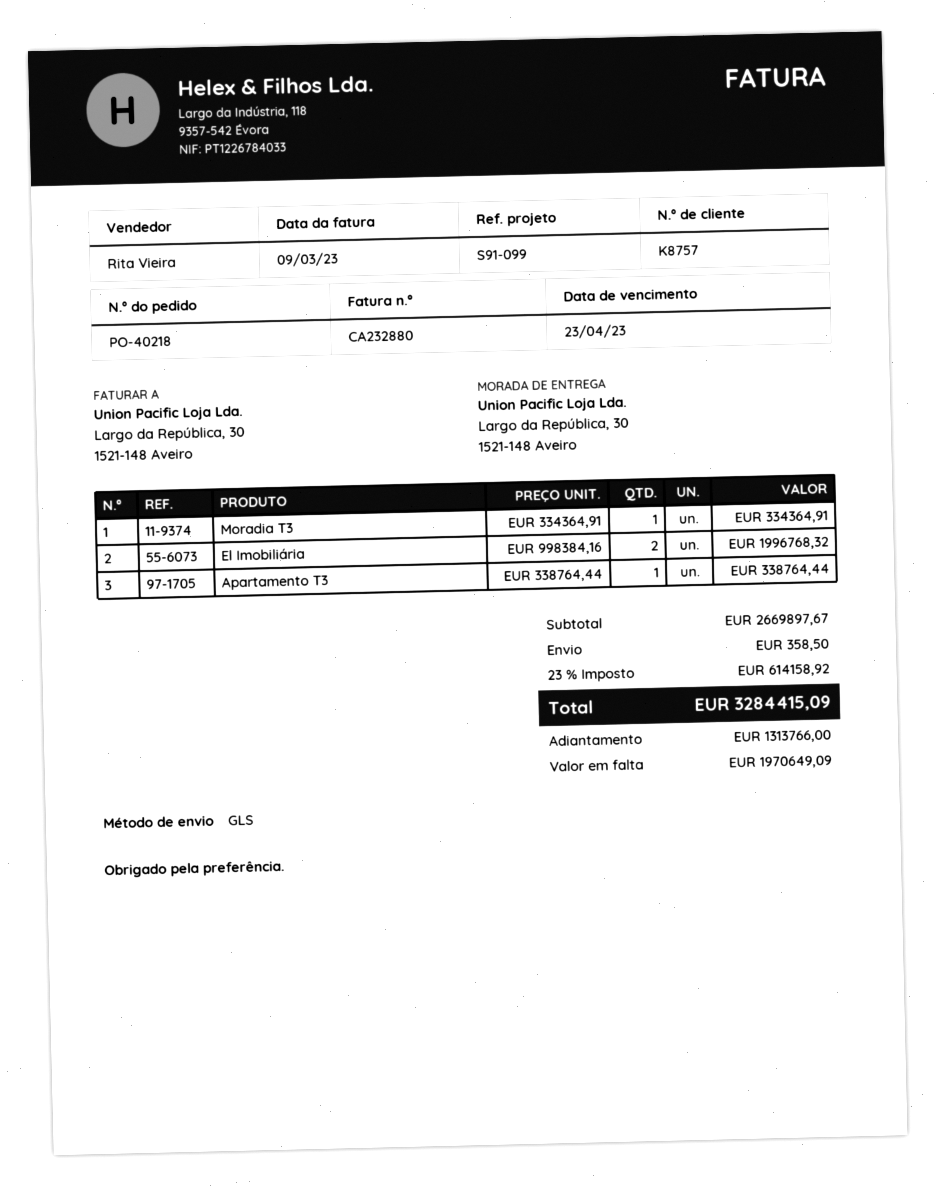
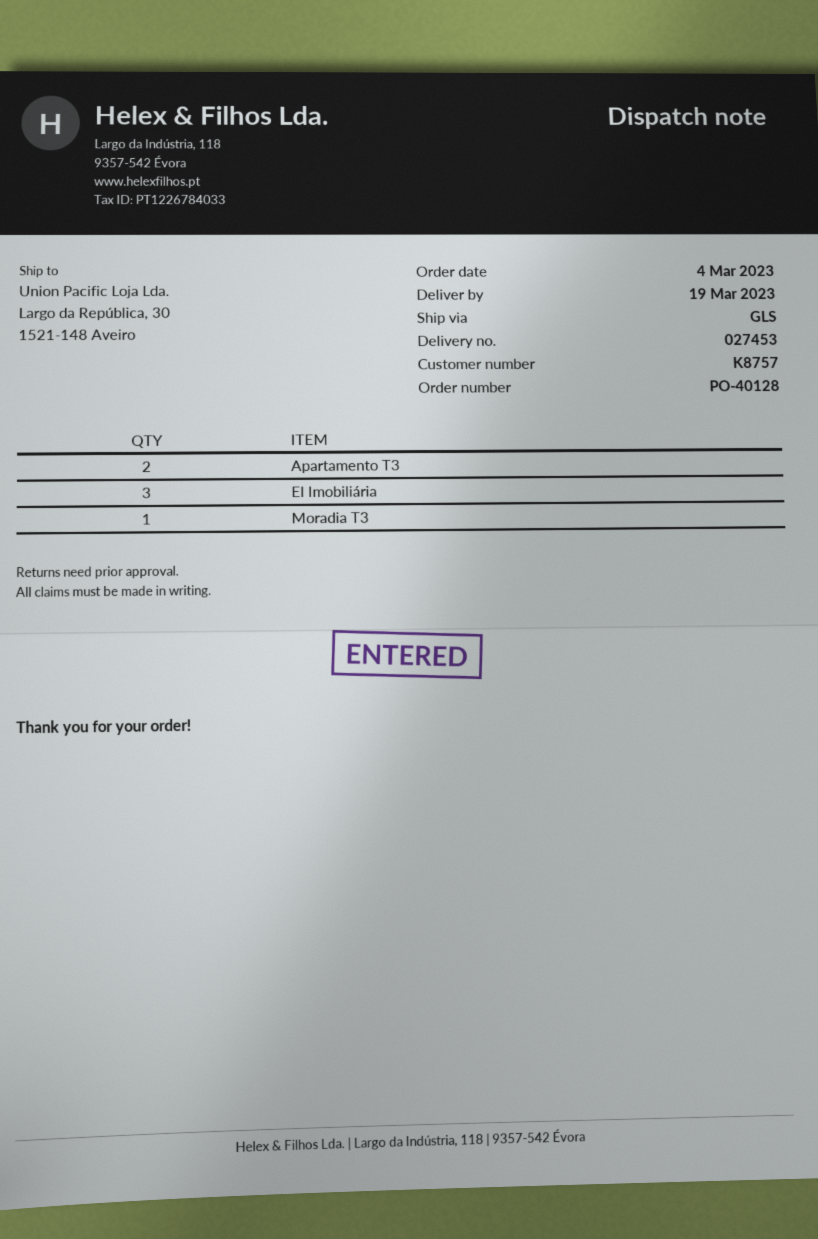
order number: PO-40218 -> PO-40128
El Imobiliária: 2 -> 3
Apartamento T3: 1 -> 2

